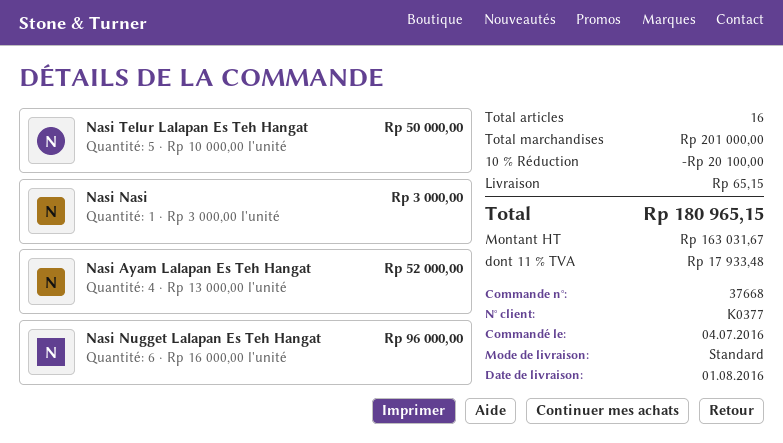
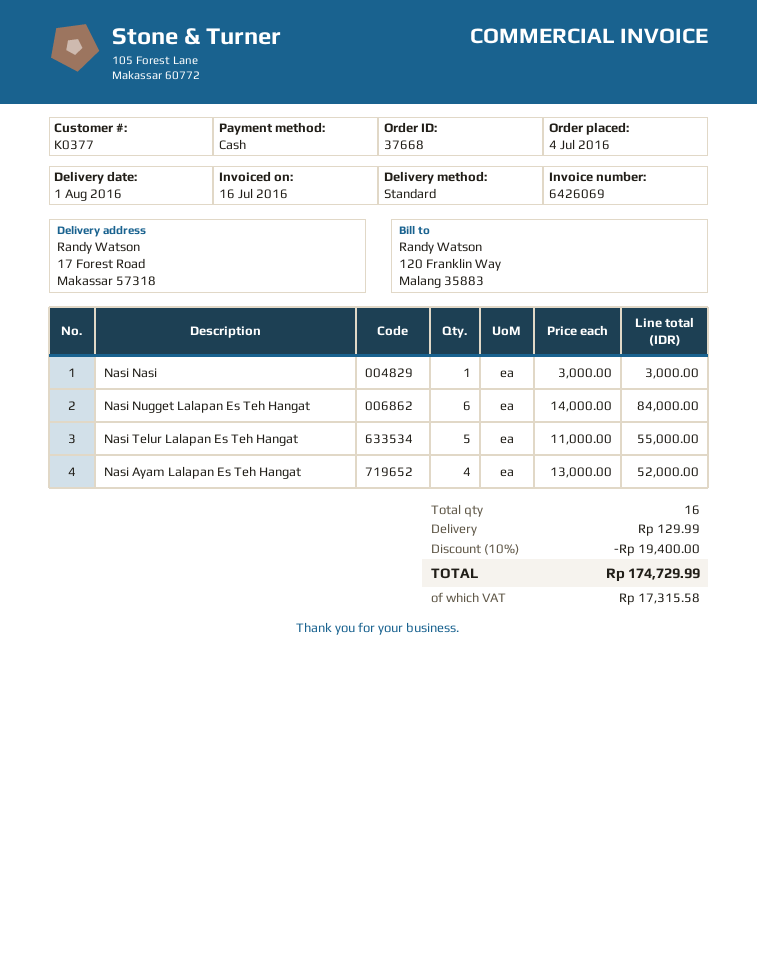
Nasi Telur Lalapan Es Teh Hangat: 5 x 10000.00 = 50000.00 -> 5 x 11000.00 = 55000.00
Nasi Nugget Lalapan Es Teh Hangat: 6 x 16000.00 = 96000.00 -> 6 x 14000.00 = 84000.00
discount: 10% = 20100.00 -> 10% = 19400.00
shipping: 65.15 -> 129.99
tax: 17933.48 -> 17315.58
total: 180965.15 -> 174729.99

